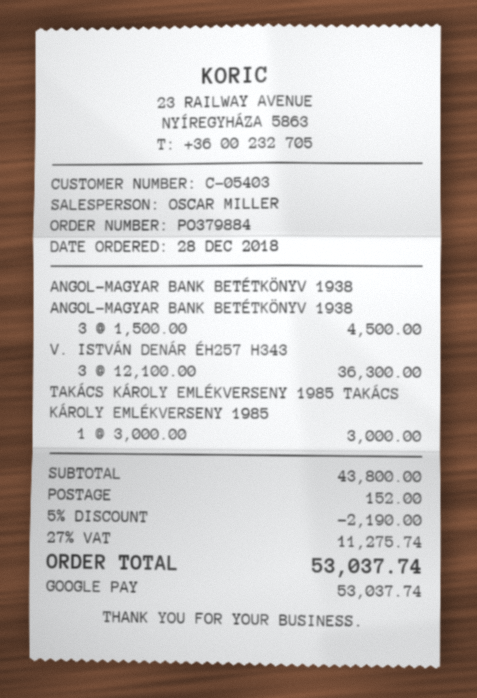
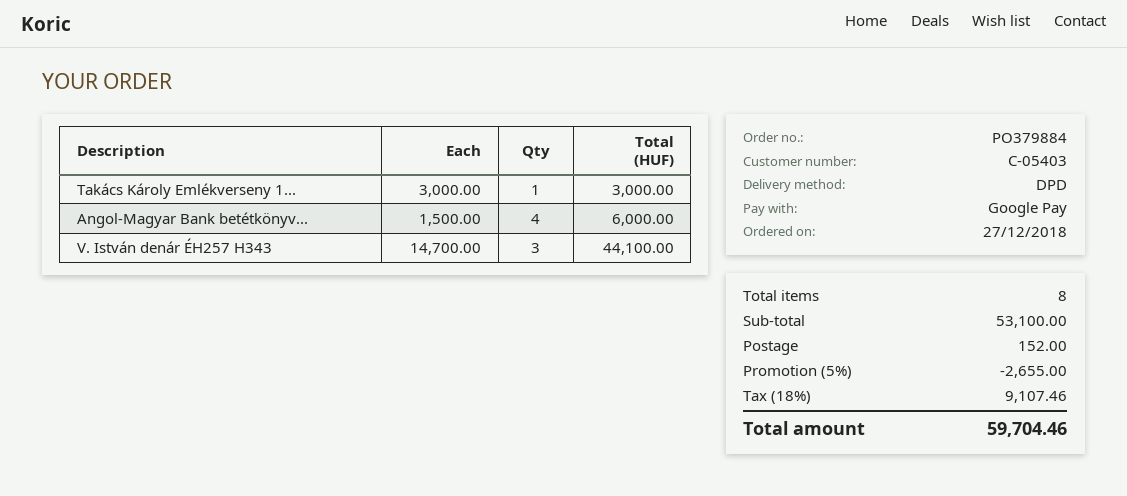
order date: 2018-12-28 -> 2018-12-27
ANGOL-MAGYAR BANK BETÉTKÖNYV 1938 ANGOL-MAGYAR BANK BETÉTKÖNYV 1938: 3 x 1500.00 = 4500.00 -> 4 x 1500.00 = 6000.00
V. ISTVÁN DENÁR ÉH257 H343: 3 x 12100.00 = 36300.00 -> 3 x 14700.00 = 44100.00
subtotal: 43800.00 -> 53100.00
discount: 5% = 2190.00 -> 5% = 2655.00
tax: 27% = 11275.74 -> 18% = 9107.46
total: 53037.74 -> 59704.46

